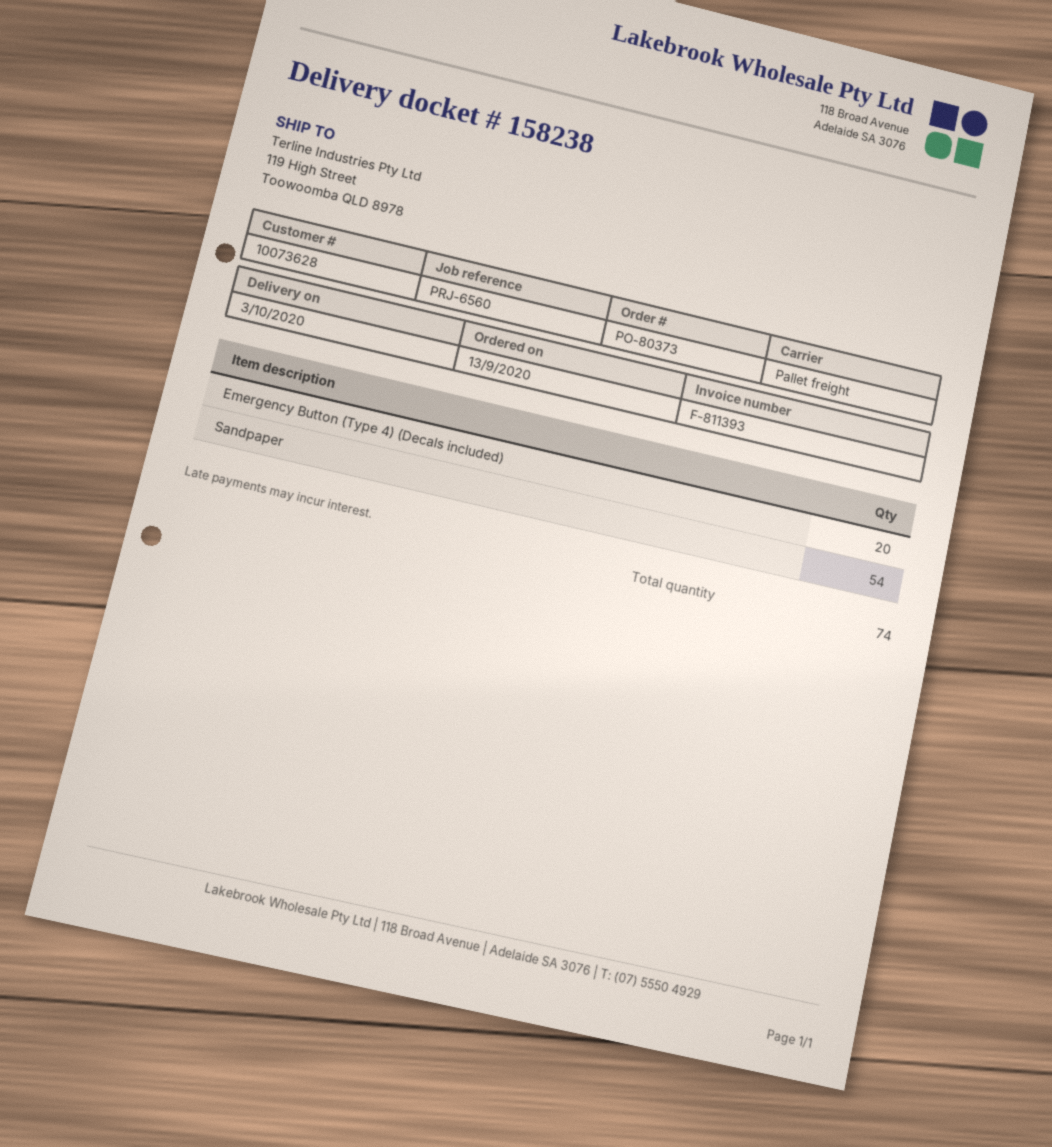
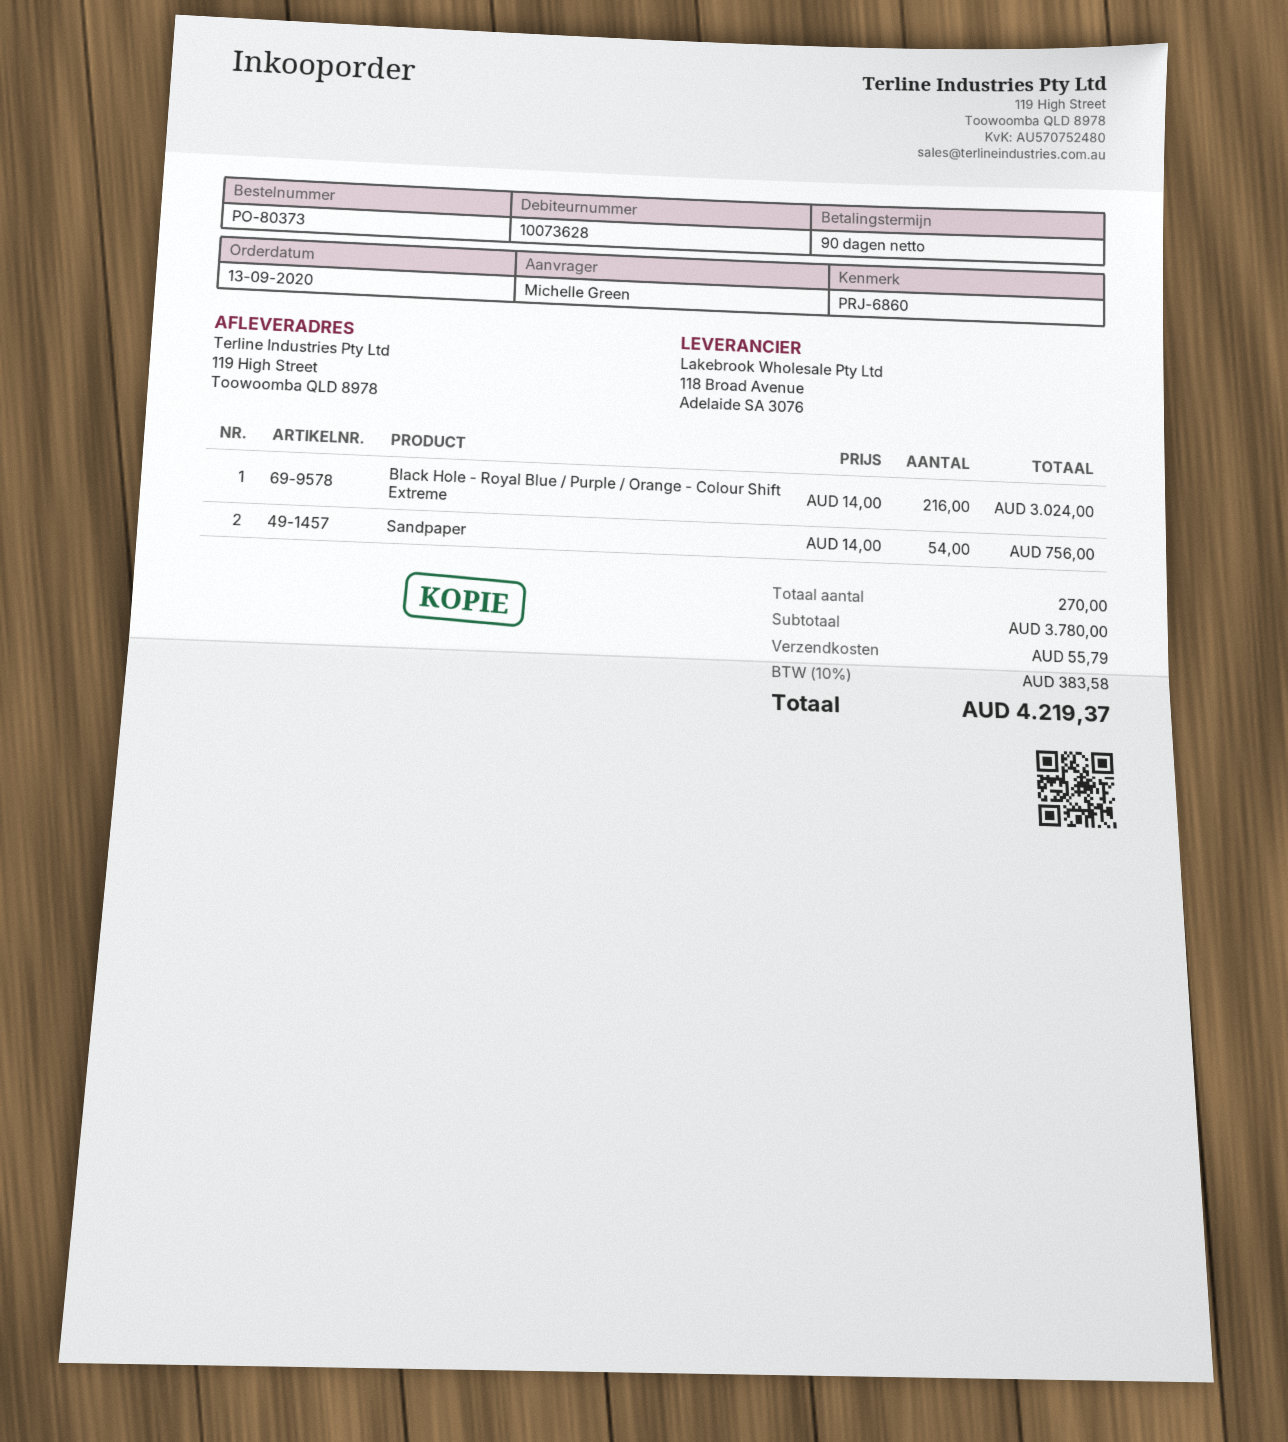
reference: PRJ-6560 -> PRJ-6860
Emergency Button (Type 4) (Decals included): 20 -> none
Black Hole - Royal Blue / Purple / Orange - Colour Shift Extreme: none -> 216
total quantity: 74 -> 270

